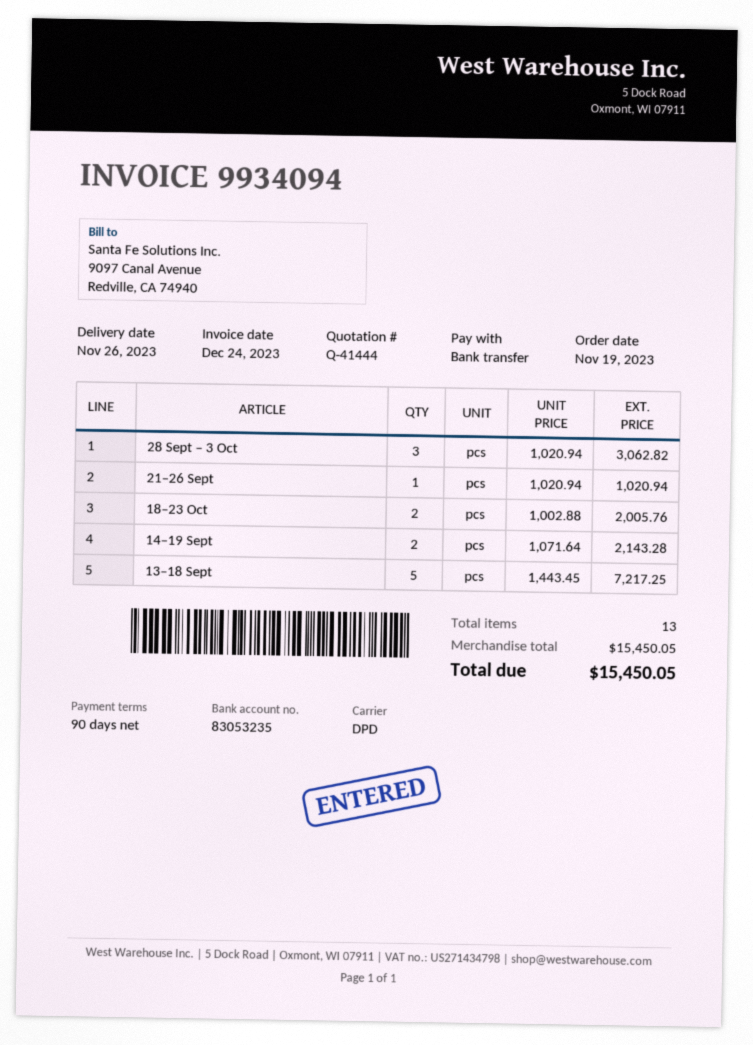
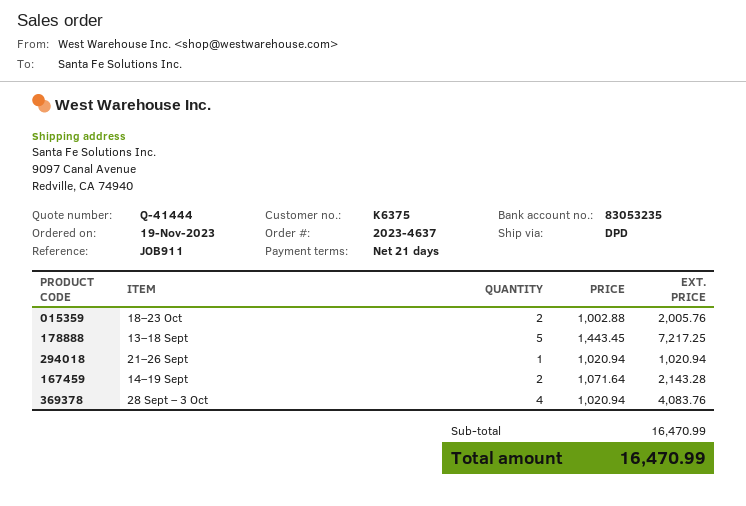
payment terms: 90 days -> 21 days
28 Sept – 3 Oct: 3 x 1020.94 = 3062.82 -> 4 x 1020.94 = 4083.76
subtotal: 15450.05 -> 16470.99
total: 15450.05 -> 16470.99

